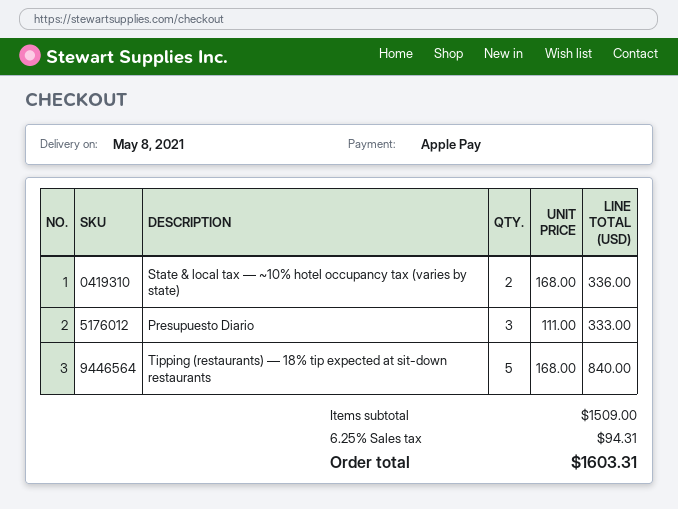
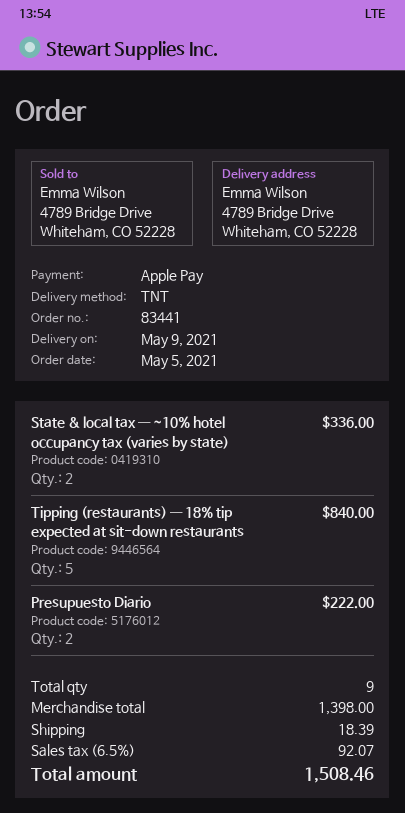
delivery date: 2021-05-08 -> 2021-05-09
Presupuesto Diario: 3 for 333.00 -> 2 for 222.00
subtotal: 1509.00 -> 1398.00
shipping: none -> 18.39
tax: 6.25% = 94.31 -> 6.5% = 92.07
total: 1603.31 -> 1508.46

